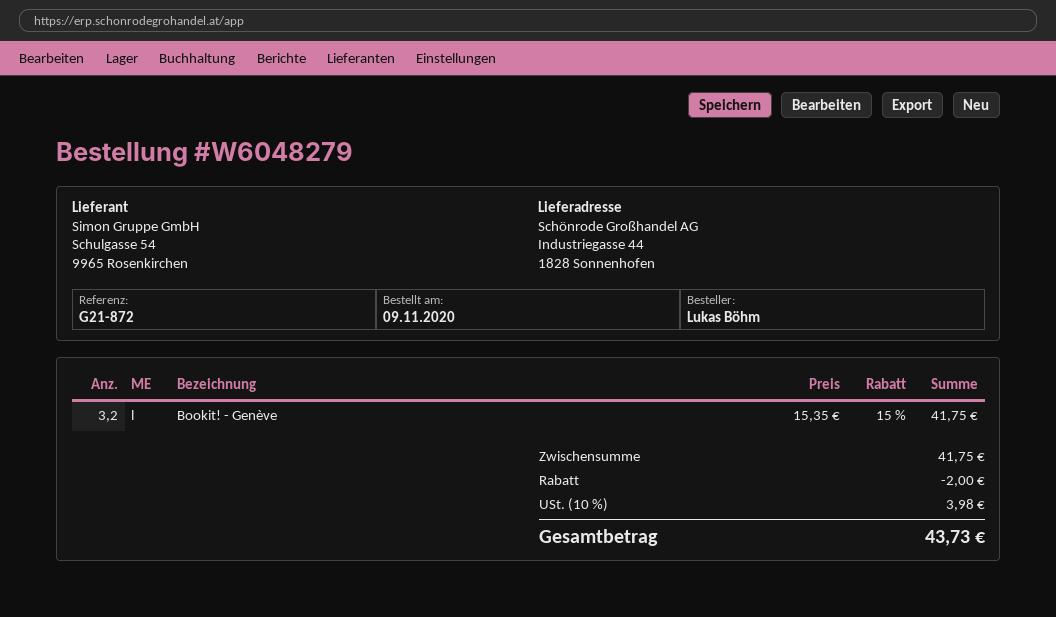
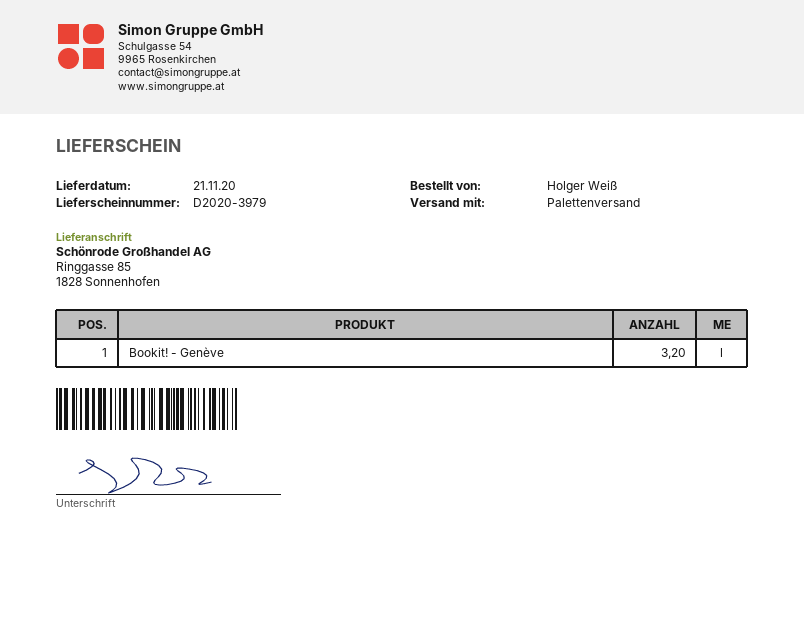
ordered by: Lukas Böhm -> Holger Weiß
ship to: Industriegasse 44, 1828 Sonnenhofen -> Ringgasse 85, 1828 Sonnenhofen

